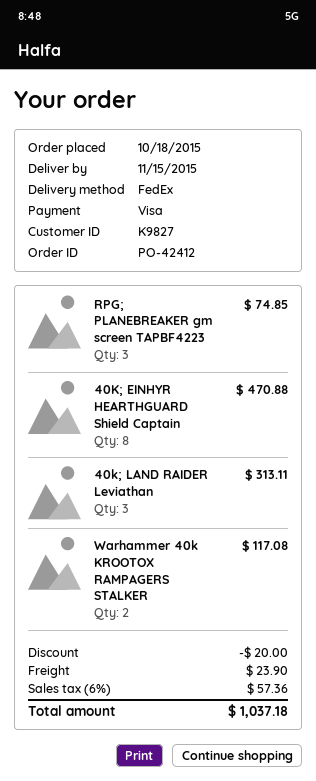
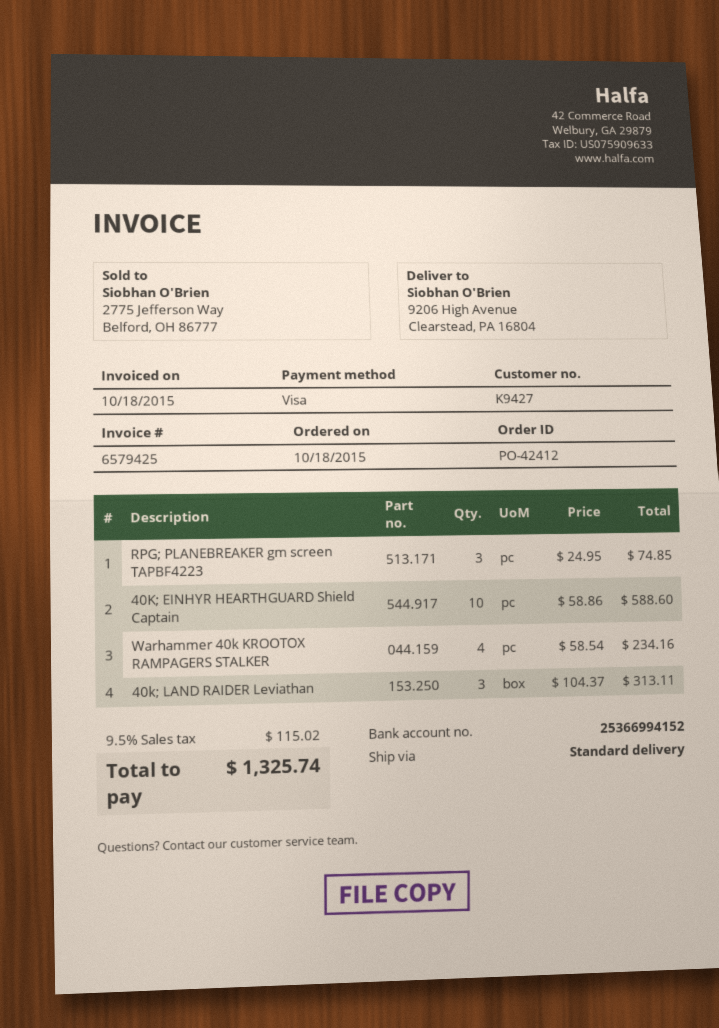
customer number: K9827 -> K9427
shipping method: FedEx -> standard
40K; EINHYR HEARTHGUARD Shield Captain: 8 for 470.88 -> 10 for 588.60
Warhammer 40k KROOTOX RAMPAGERS STALKER: 2 for 117.08 -> 4 for 234.16
discount: 20.00 -> none
shipping: 23.90 -> none
tax: 6% = 57.36 -> 9.5% = 115.02
total: 1037.18 -> 1325.74

